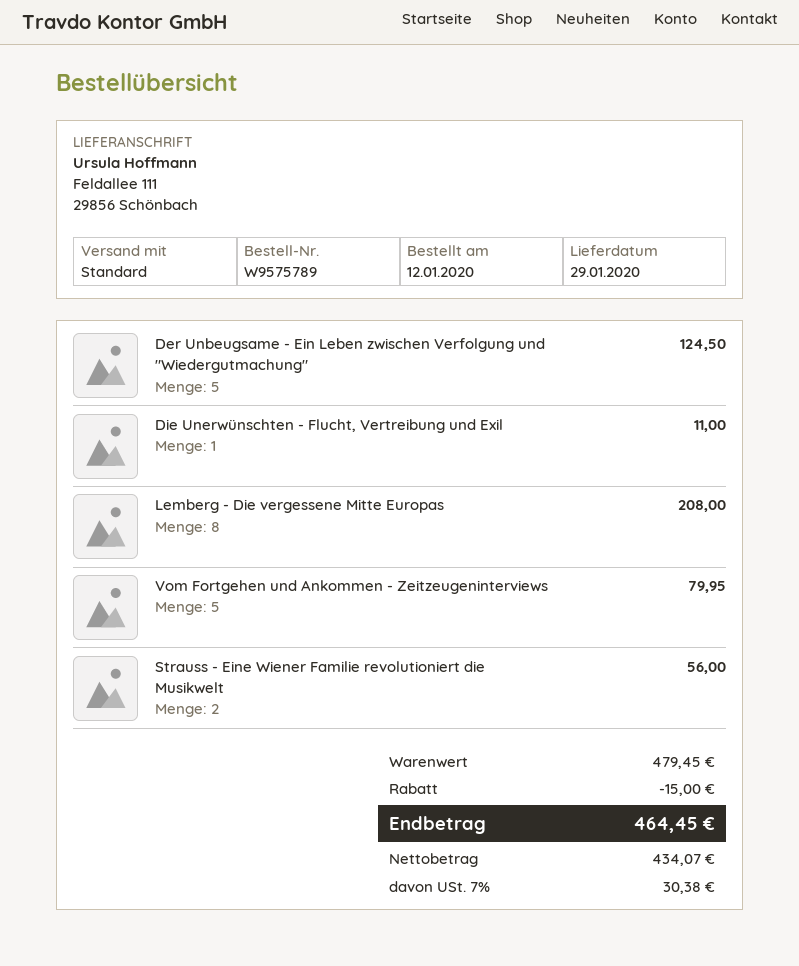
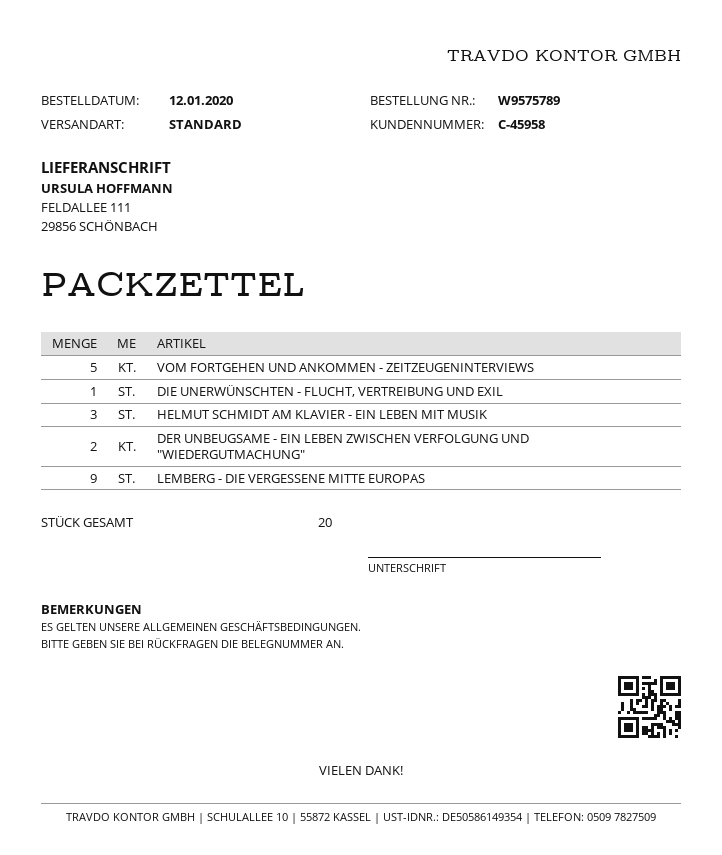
Der Unbeugsame - Ein Leben zwischen Verfolgung und "Wiedergutmachung": 5 -> 2
Lemberg - Die vergessene Mitte Europas: 8 -> 9
Strauss - Eine Wiener Familie revolutioniert die Musikwelt: 2 -> none
HELMUT SCHMIDT AM KLAVIER - EIN LEBEN MIT MUSIK: none -> 3

